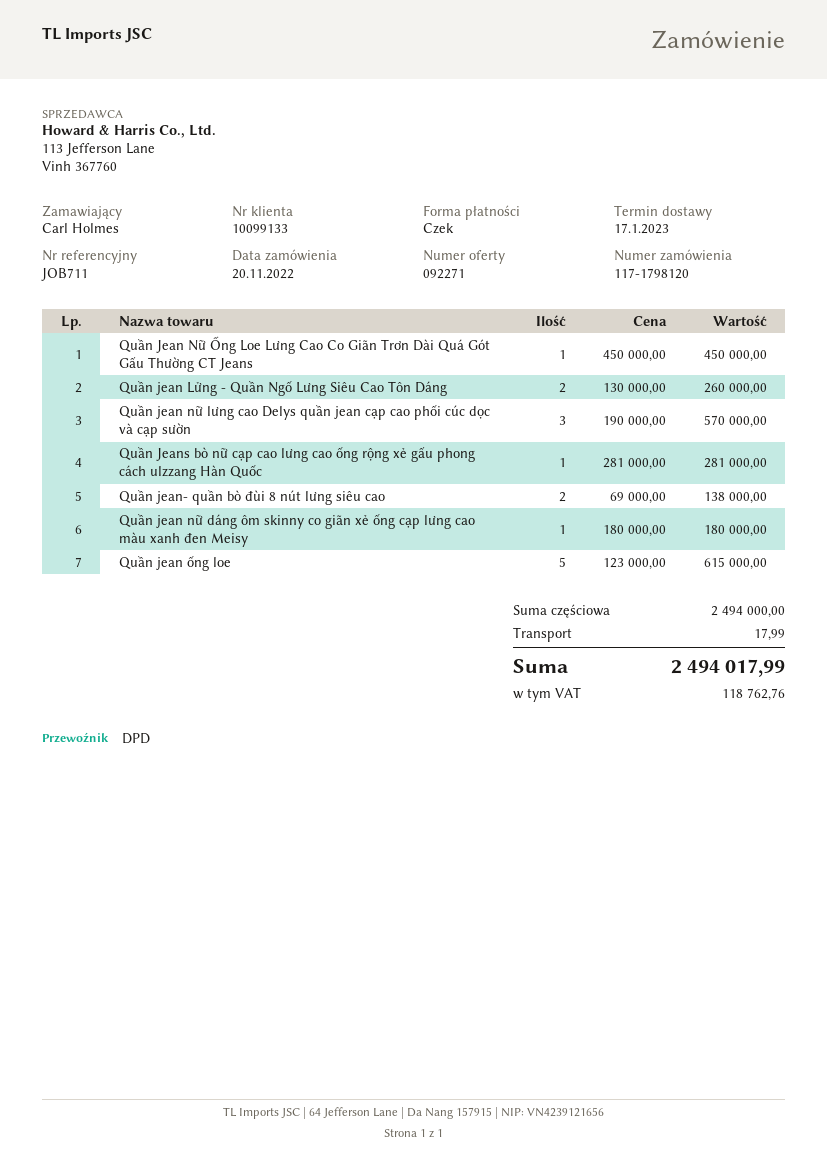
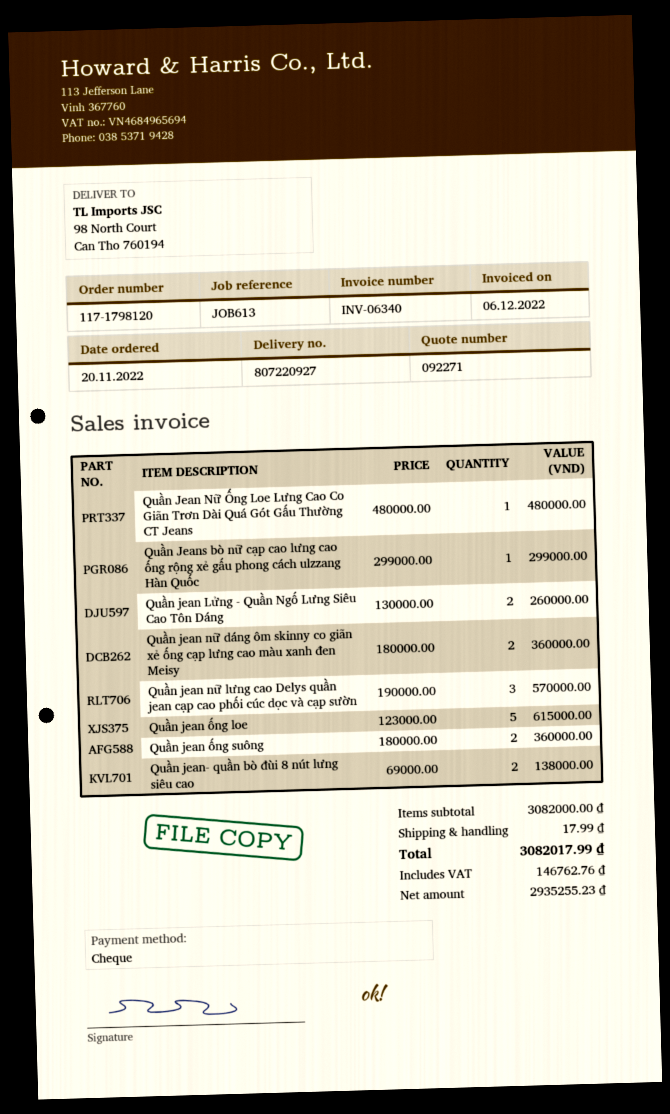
reference: JOB711 -> JOB613
Quần Jean Nữ Ống Loe Lưng Cao Co Giãn Trơn Dài Quá Gót Gấu Thường CT Jeans: 1 x 450000.00 = 450000.00 -> 1 x 480000.00 = 480000.00
Quần Jeans bò nữ cạp cao lưng cao ống rộng xẻ gấu phong cách ulzzang Hàn Quốc: 1 x 281000.00 = 281000.00 -> 1 x 299000.00 = 299000.00
Quần jean nữ dáng ôm skinny co giãn xẻ ống cạp lưng cao màu xanh đen Meisy: 1 x 180000.00 = 180000.00 -> 2 x 180000.00 = 360000.00
Quần jean ống suông: none -> 2 x 180000.00 = 360000.00
subtotal: 2494000.00 -> 3082000.00
tax: 118762.76 -> 146762.76
total: 2494017.99 -> 3082017.99

